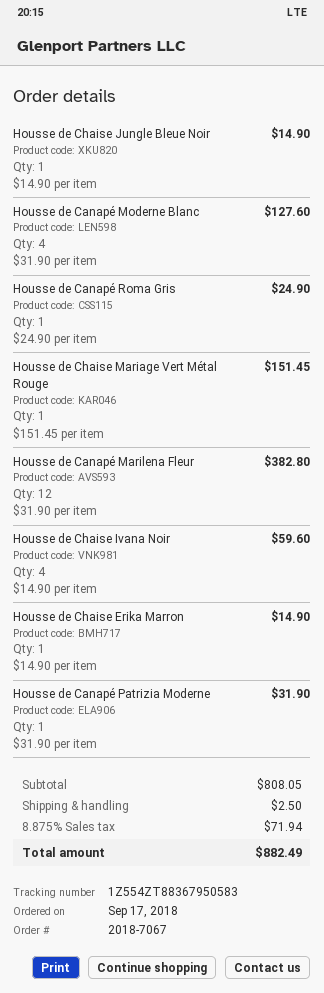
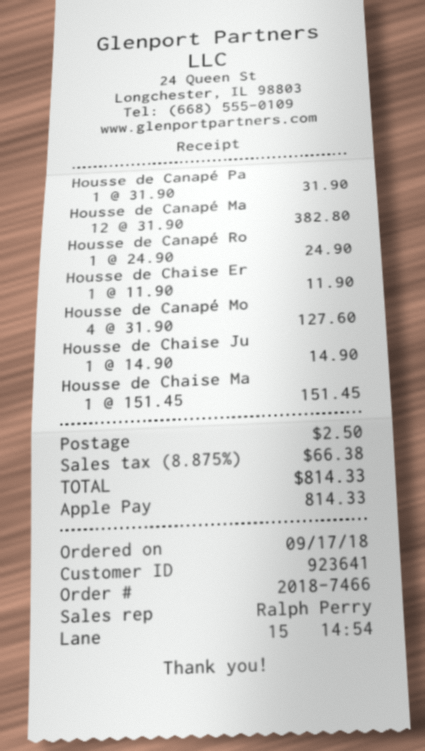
order number: 2018-7067 -> 2018-7466
Housse de Chaise Ivana Noir: 4 x 14.90 = 59.60 -> none
Housse de Chaise Erika Marron: 1 x 14.90 = 14.90 -> 1 x 11.90 = 11.90
tax: 8.875% = 71.94 -> 8.875% = 66.38
total: 882.49 -> 814.33

